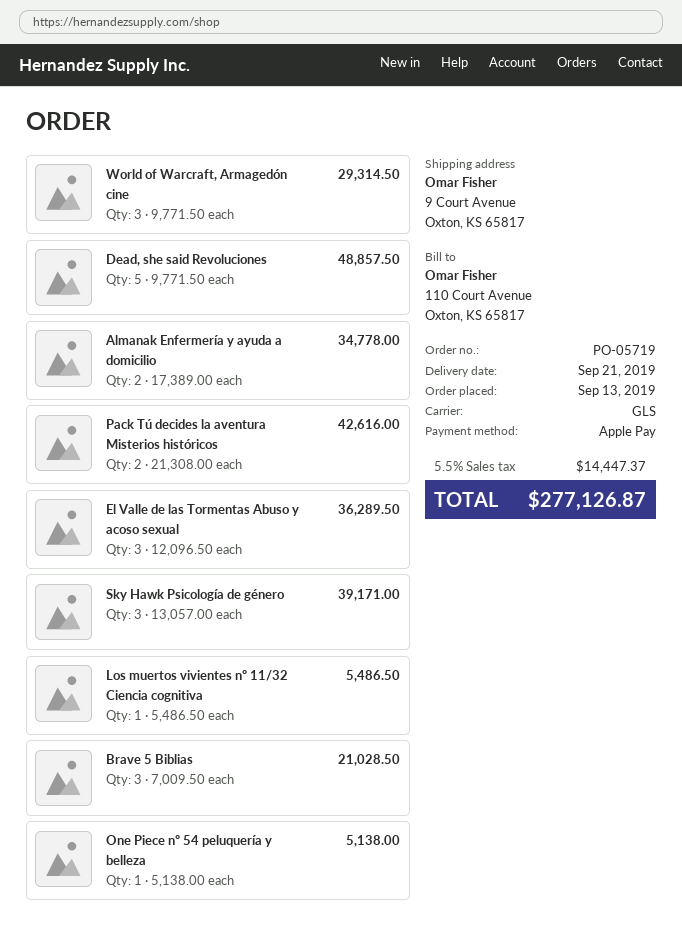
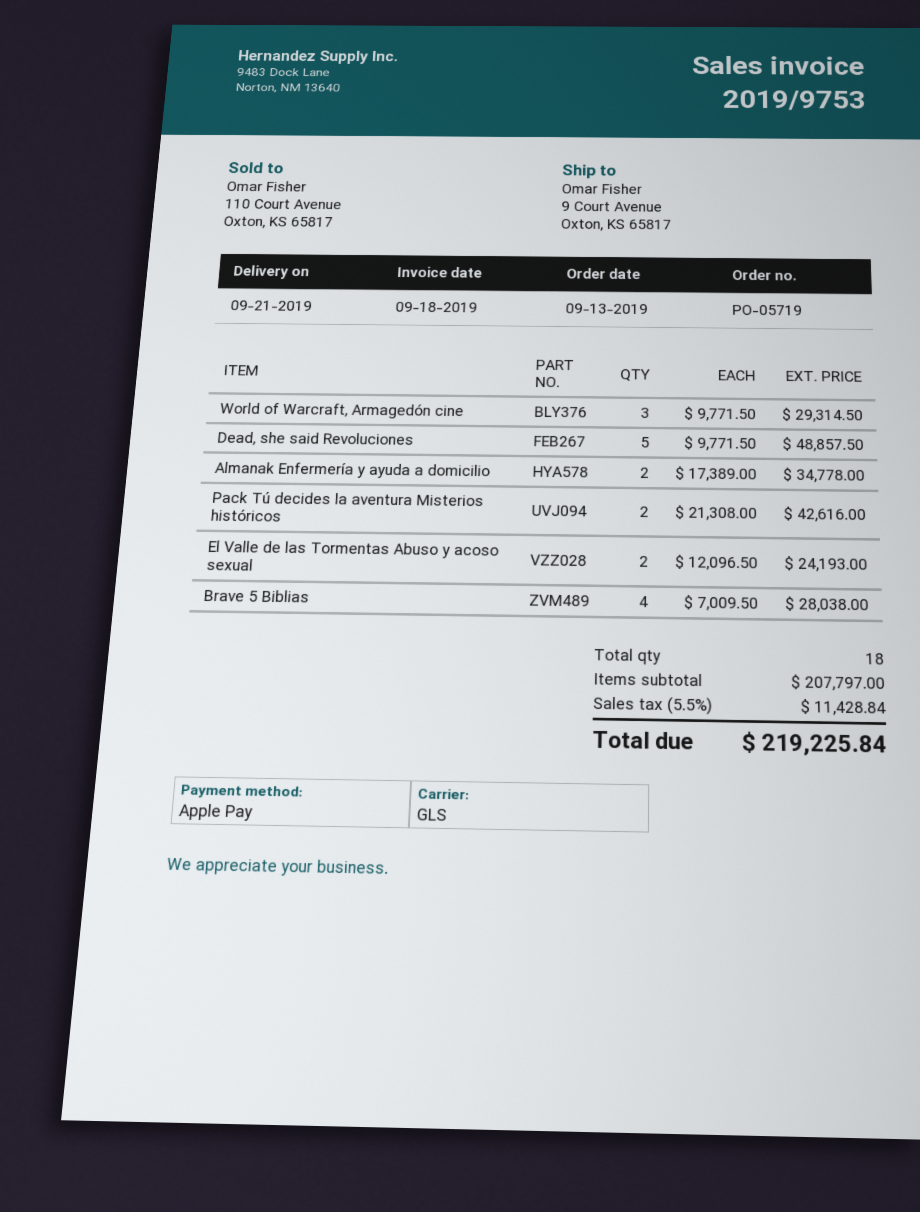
El Valle de las Tormentas Abuso y acoso sexual: 3 x 12096.50 = 36289.50 -> 2 x 12096.50 = 24193.00
Sky Hawk Psicología de género: 3 x 13057.00 = 39171.00 -> none
Los muertos vivientes nº 11/32 Ciencia cognitiva: 1 x 5486.50 = 5486.50 -> none
Brave 5 Biblias: 3 x 7009.50 = 21028.50 -> 4 x 7009.50 = 28038.00
One Piece nº 54 peluquería y belleza: 1 x 5138.00 = 5138.00 -> none
tax: 5.5% = 14447.37 -> 5.5% = 11428.84
total: 277126.87 -> 219225.84

